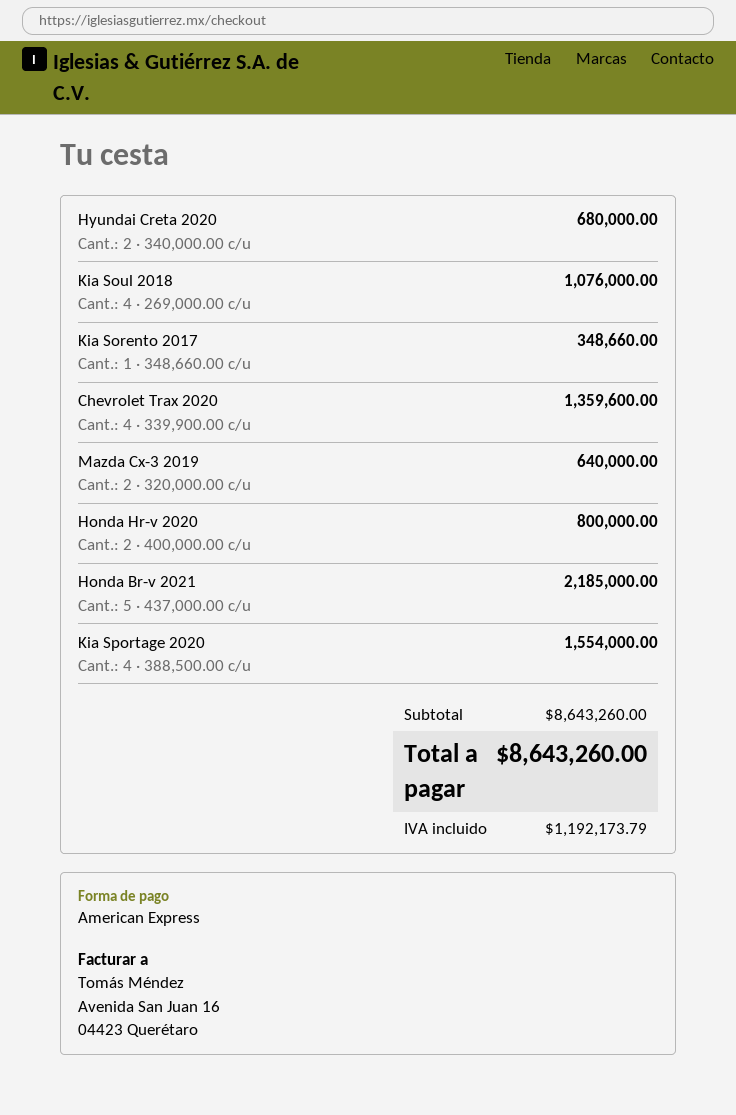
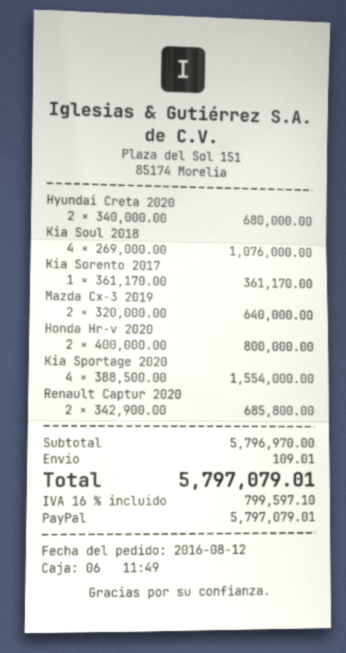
payment method: American Express -> PayPal
Kia Sorento 2017: 1 x 348660.00 = 348660.00 -> 1 x 361170.00 = 361170.00
Chevrolet Trax 2020: 4 x 339900.00 = 1359600.00 -> none
Honda Br-v 2021: 5 x 437000.00 = 2185000.00 -> none
Renault Captur 2020: none -> 2 x 342900.00 = 685800.00
subtotal: 8643260.00 -> 5796970.00
shipping: none -> 109.01
tax: 1192173.79 -> 799597.10
total: 8643260.00 -> 5797079.01

